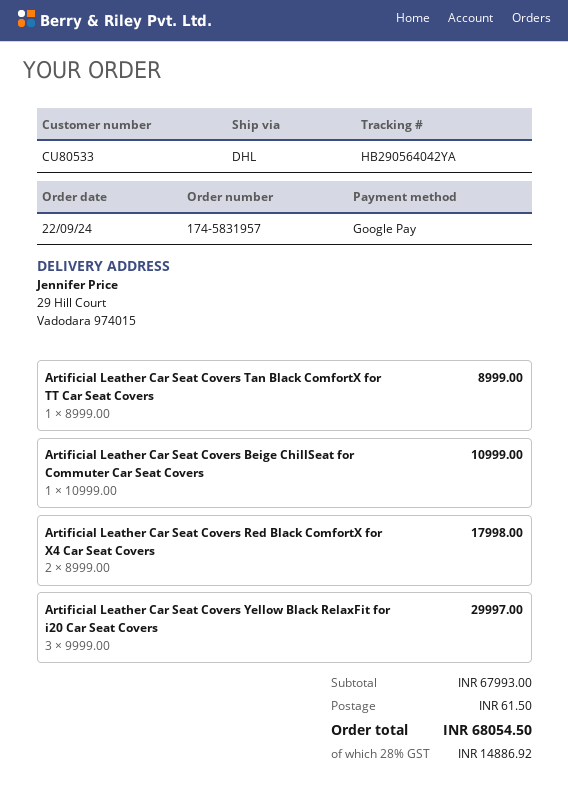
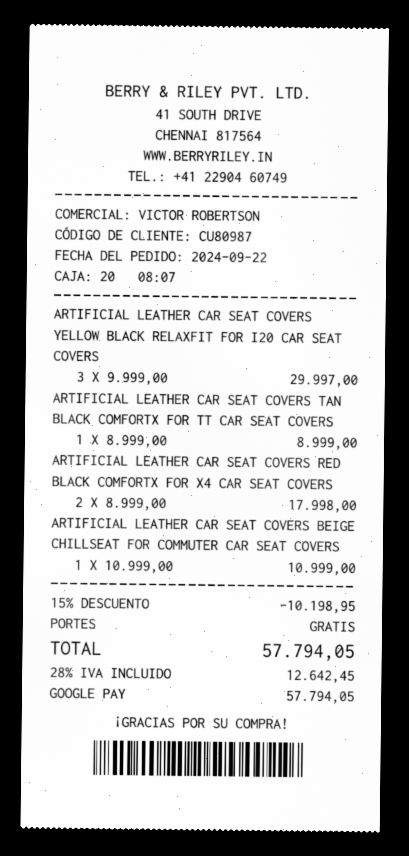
customer number: CU80533 -> CU80987
discount: none -> 15% = 10198.95
shipping: 61.50 -> 0.00
tax: 28% = 14886.92 -> 28% = 12642.45
total: 68054.50 -> 57794.05

